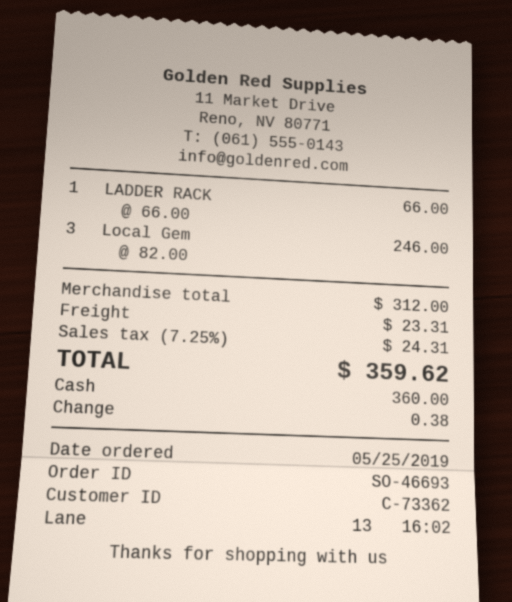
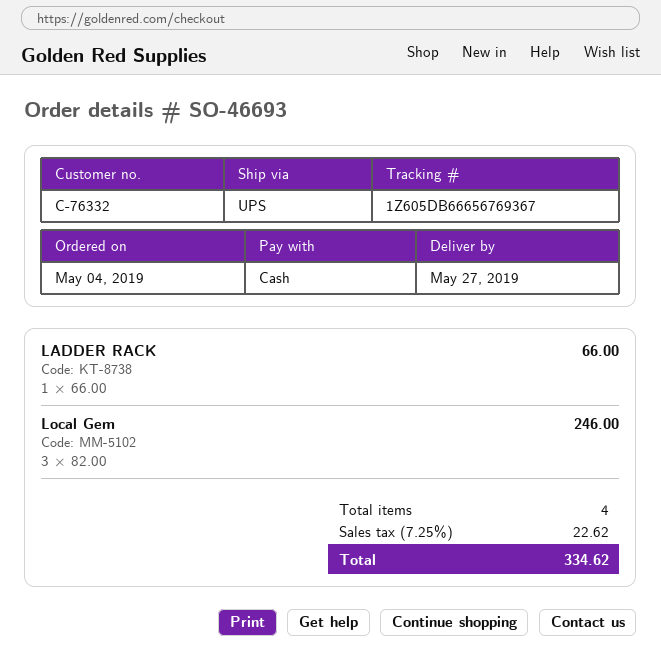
order date: 2019-05-25 -> 2019-05-04
customer number: C-73362 -> C-76332
shipping: 23.31 -> none
tax: 7.25% = 24.31 -> 7.25% = 22.62
total: 359.62 -> 334.62

